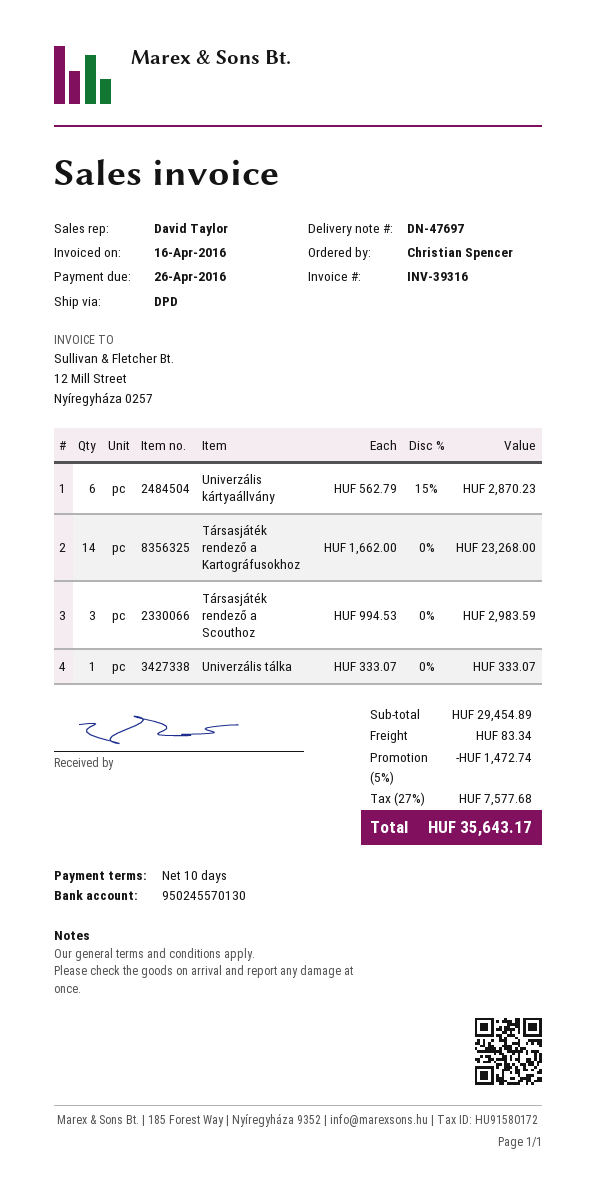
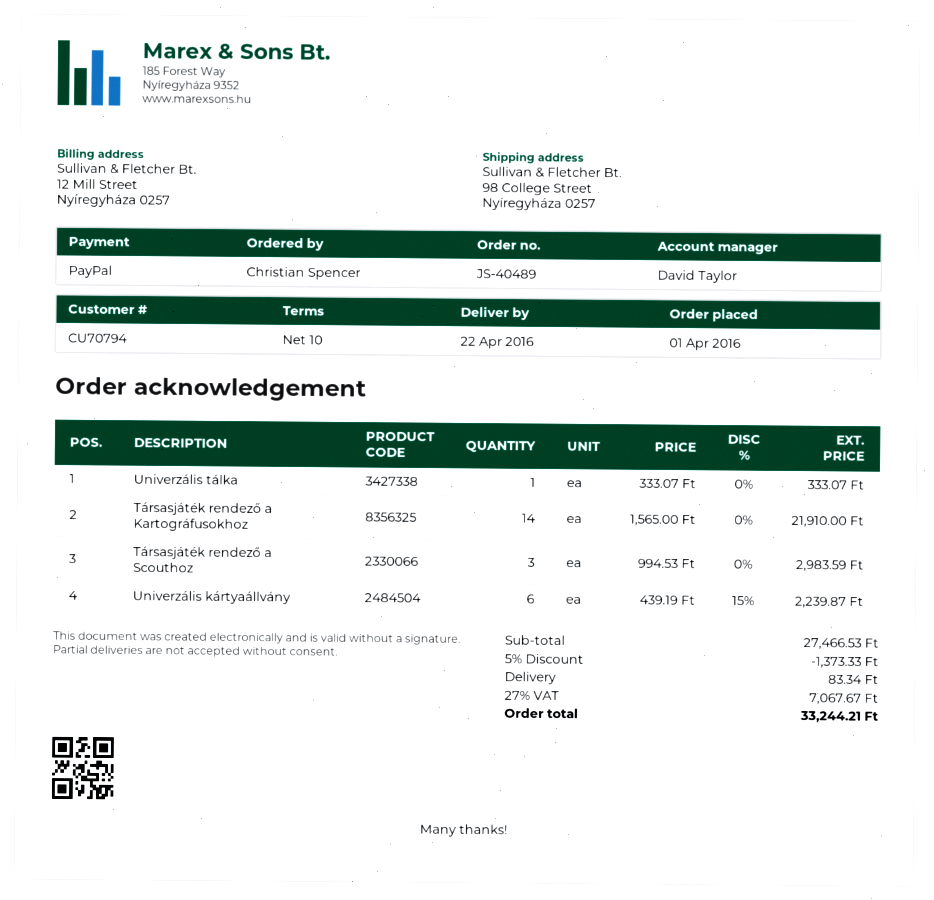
Univerzális kártyaállvány: 6 x 562.79 - 15% = 2870.23 -> 6 x 439.19 - 15% = 2239.87
Társasjáték rendező a Kartográfusokhoz: 14 x 1662.00 = 23268.00 -> 14 x 1565.00 = 21910.00
subtotal: 29454.89 -> 27466.53
discount: 5% = 1472.74 -> 5% = 1373.33
tax: 27% = 7577.68 -> 27% = 7067.67
total: 35643.17 -> 33244.21

